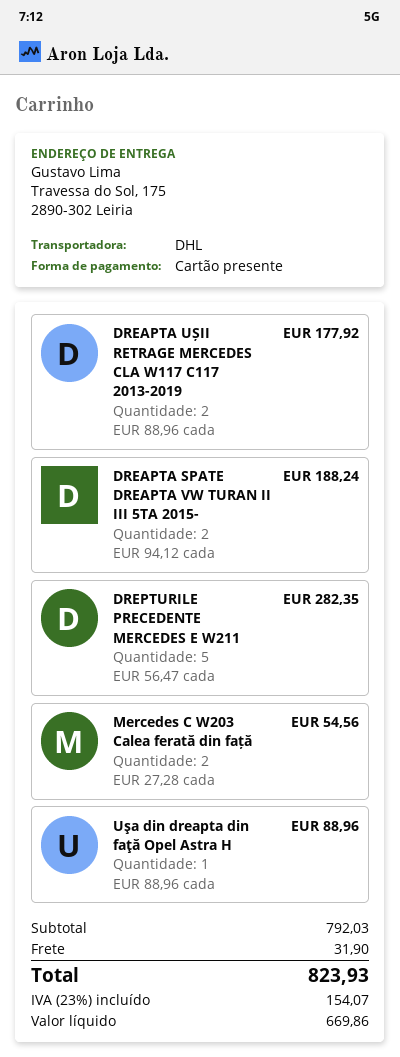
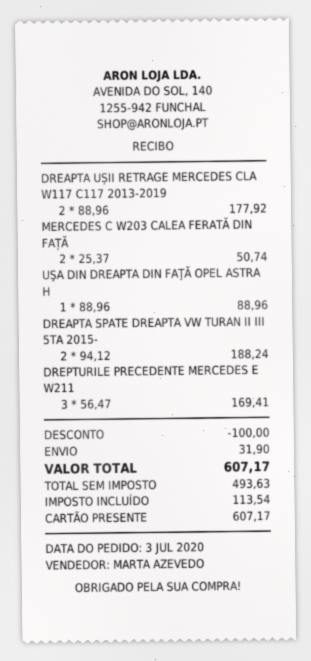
DREPTURILE PRECEDENTE MERCEDES E W211: 5 x 56.47 = 282.35 -> 3 x 56.47 = 169.41
Mercedes C W203 Calea ferată din față: 2 x 27.28 = 54.56 -> 2 x 25.37 = 50.74
discount: none -> 100.00
net: 669.86 -> 493.63
tax: 154.07 -> 113.54
total: 823.93 -> 607.17

